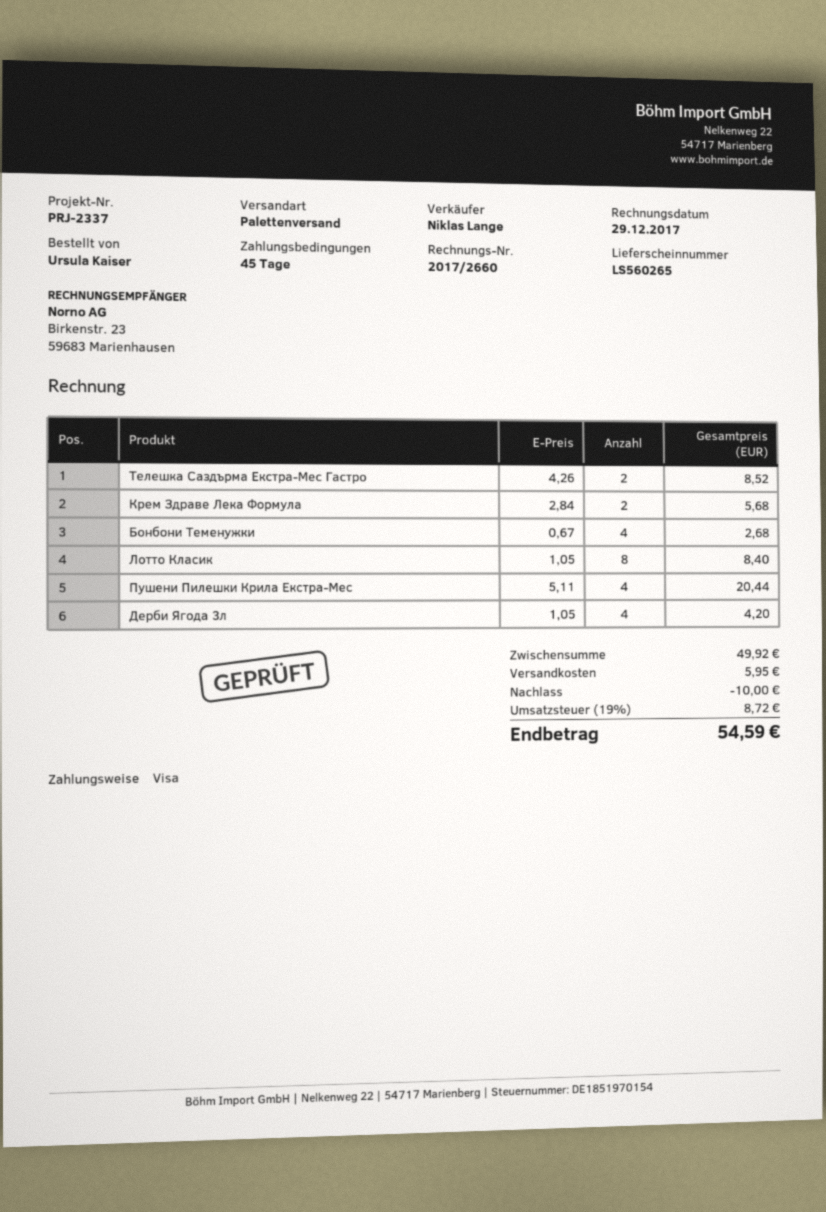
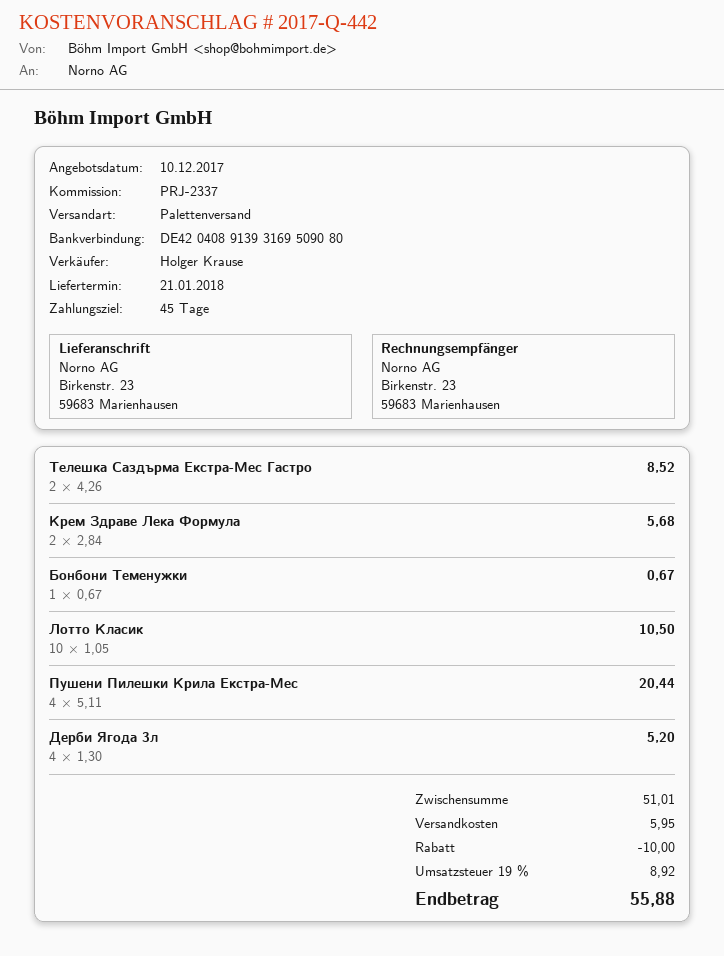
sales rep: Niklas Lange -> Holger Krause
Бонбони Теменужки: 4 x 0.67 = 2.68 -> 1 x 0.67 = 0.67
Лотто Класик: 8 x 1.05 = 8.40 -> 10 x 1.05 = 10.50
Дерби Ягода 3л: 4 x 1.05 = 4.20 -> 4 x 1.30 = 5.20
subtotal: 49.92 -> 51.01
tax: 19% = 8.72 -> 19% = 8.92
total: 54.59 -> 55.88

